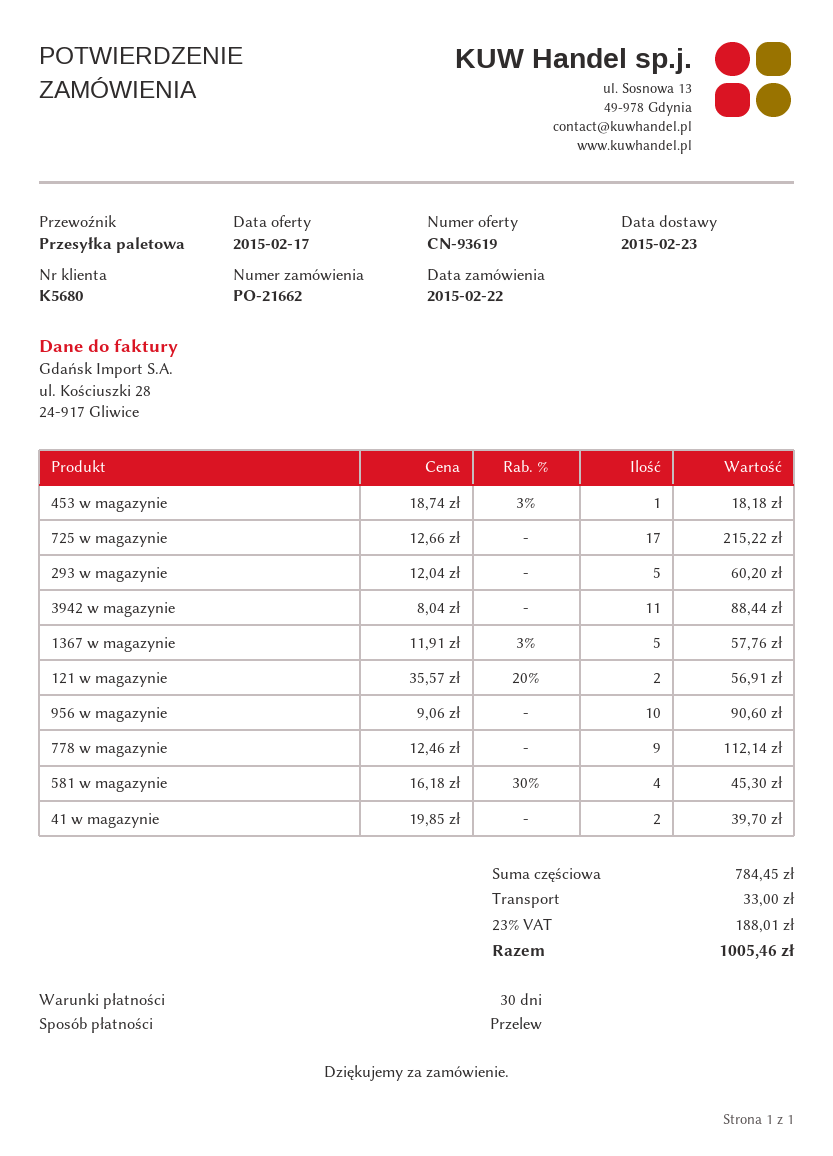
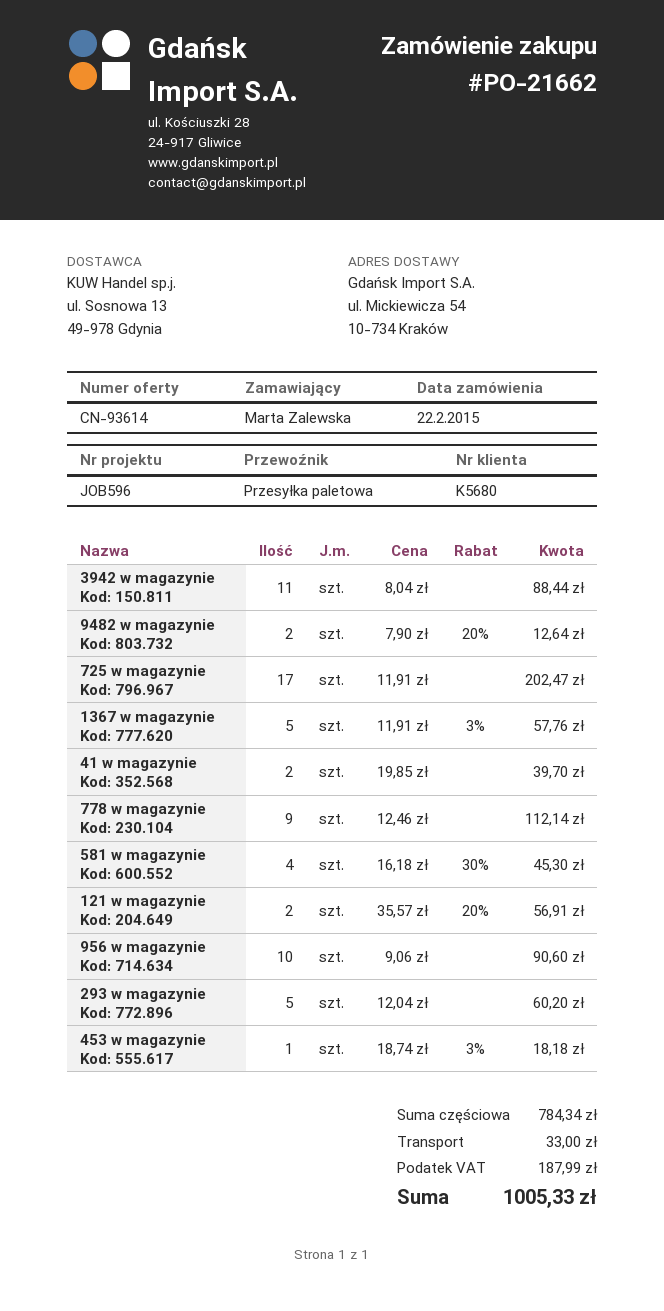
quote number: CN-93619 -> CN-93614
725 w magazynie: 17 x 12.66 = 215.22 -> 17 x 11.91 = 202.47
9482 w magazynie: none -> 2 x 7.90 - 20% = 12.64
subtotal: 784.45 -> 784.34
tax: 188.01 -> 187.99
total: 1005.46 -> 1005.33

